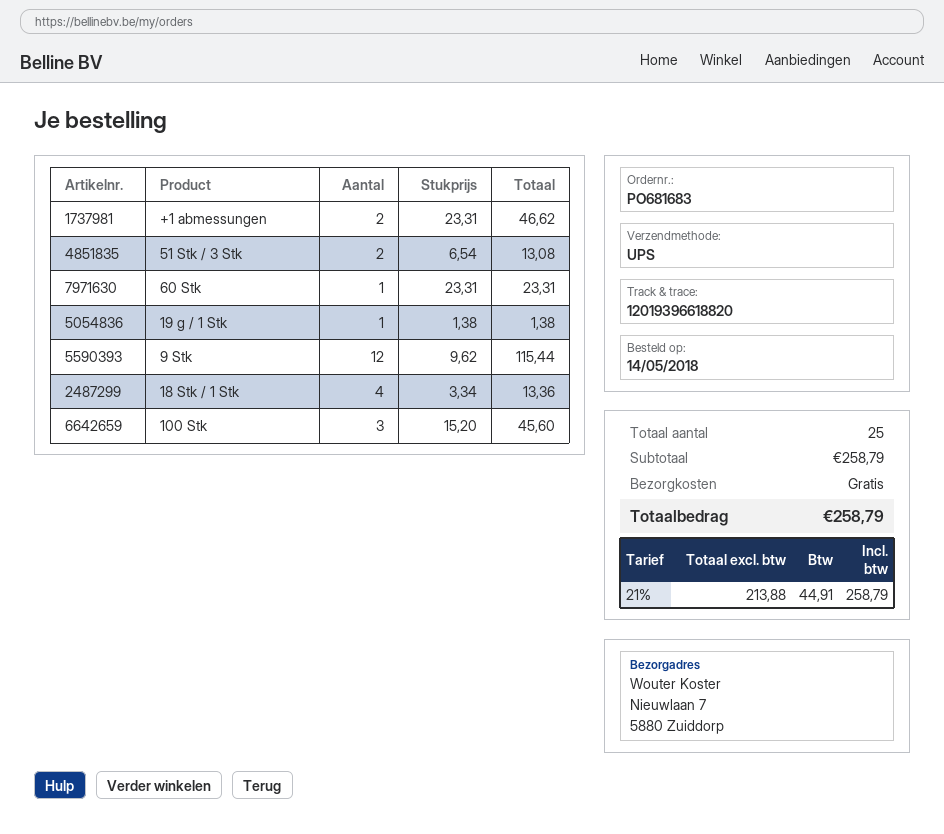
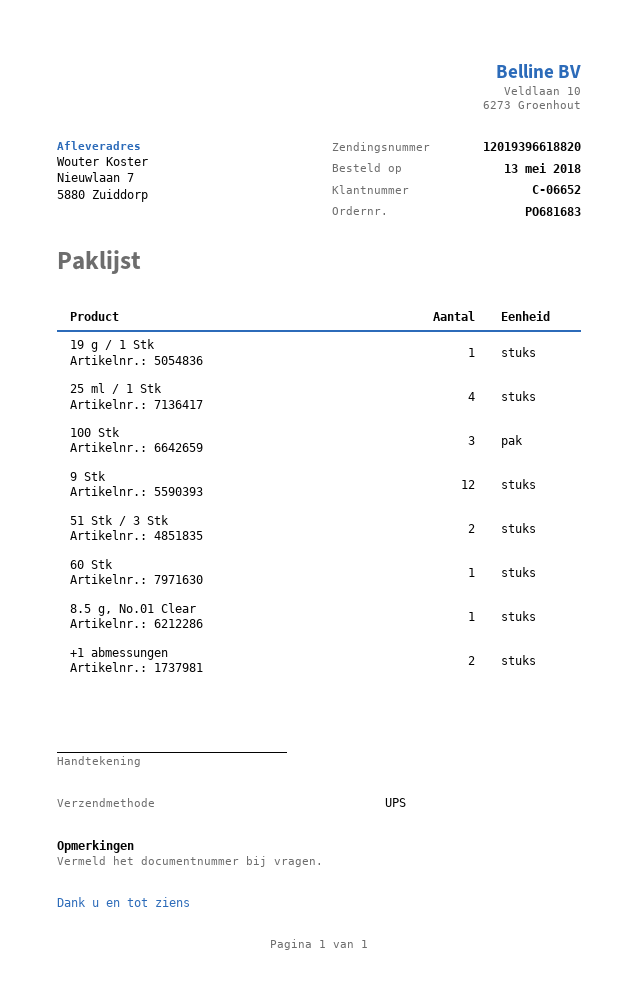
order date: 2018-05-14 -> 2018-05-13
18 Stk / 1 Stk: 4 -> none
25 ml / 1 Stk: none -> 4
8.5 g, No.01 Clear: none -> 1

